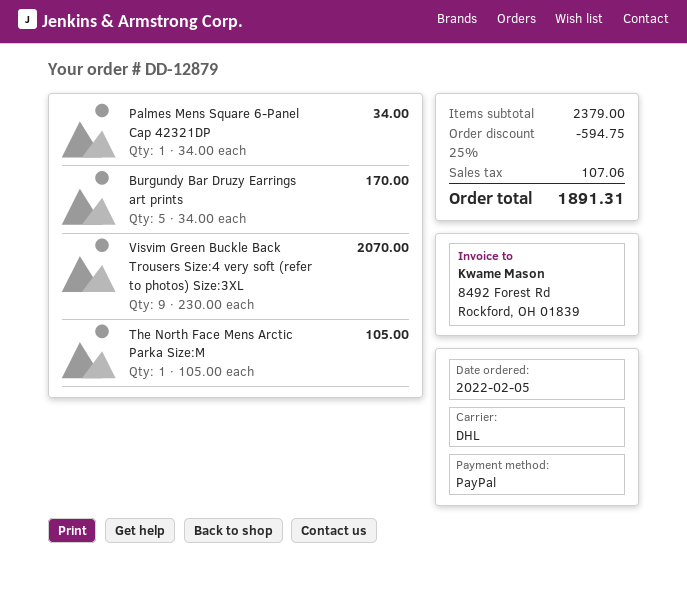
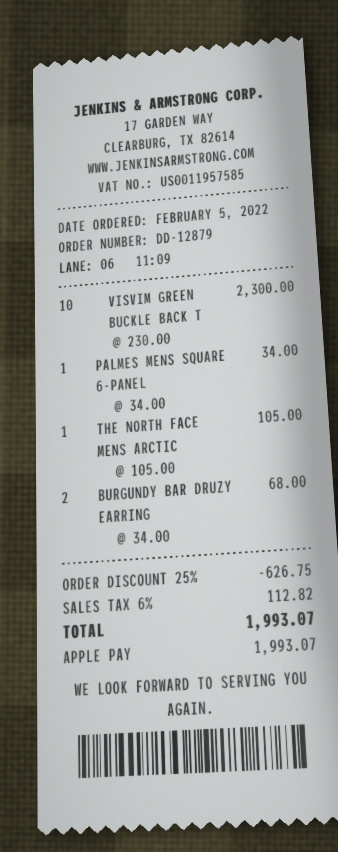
payment method: PayPal -> Apple Pay
Burgundy Bar Druzy Earrings art prints: 5 x 34.00 = 170.00 -> 2 x 34.00 = 68.00
Visvim Green Buckle Back Trousers Size:4 very soft (refer to photos) Size:3XL: 9 x 230.00 = 2070.00 -> 10 x 230.00 = 2300.00
discount: 25% = 594.75 -> 25% = 626.75
tax: 107.06 -> 112.82
total: 1891.31 -> 1993.07

